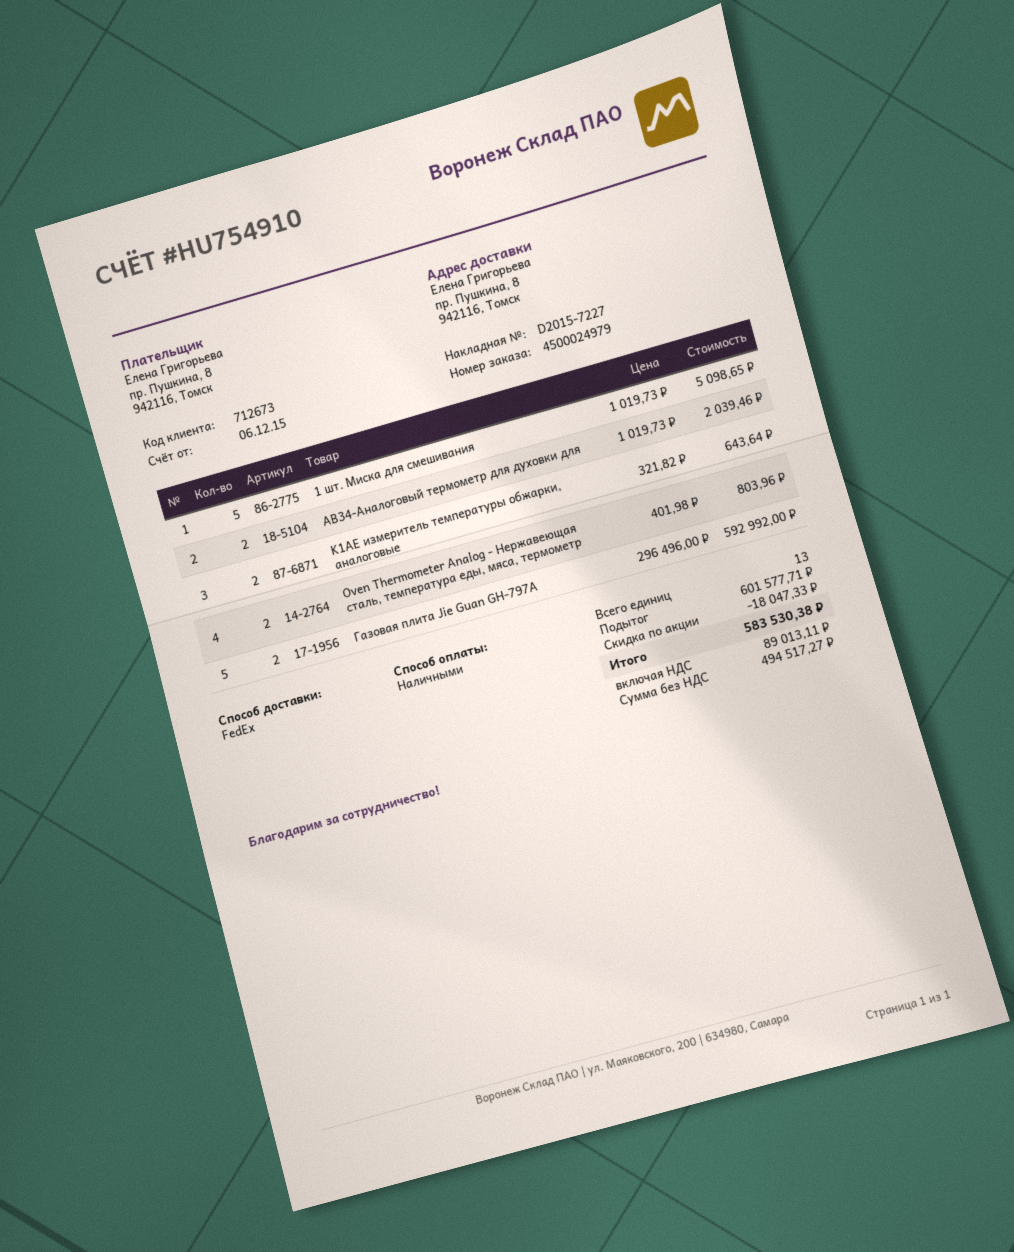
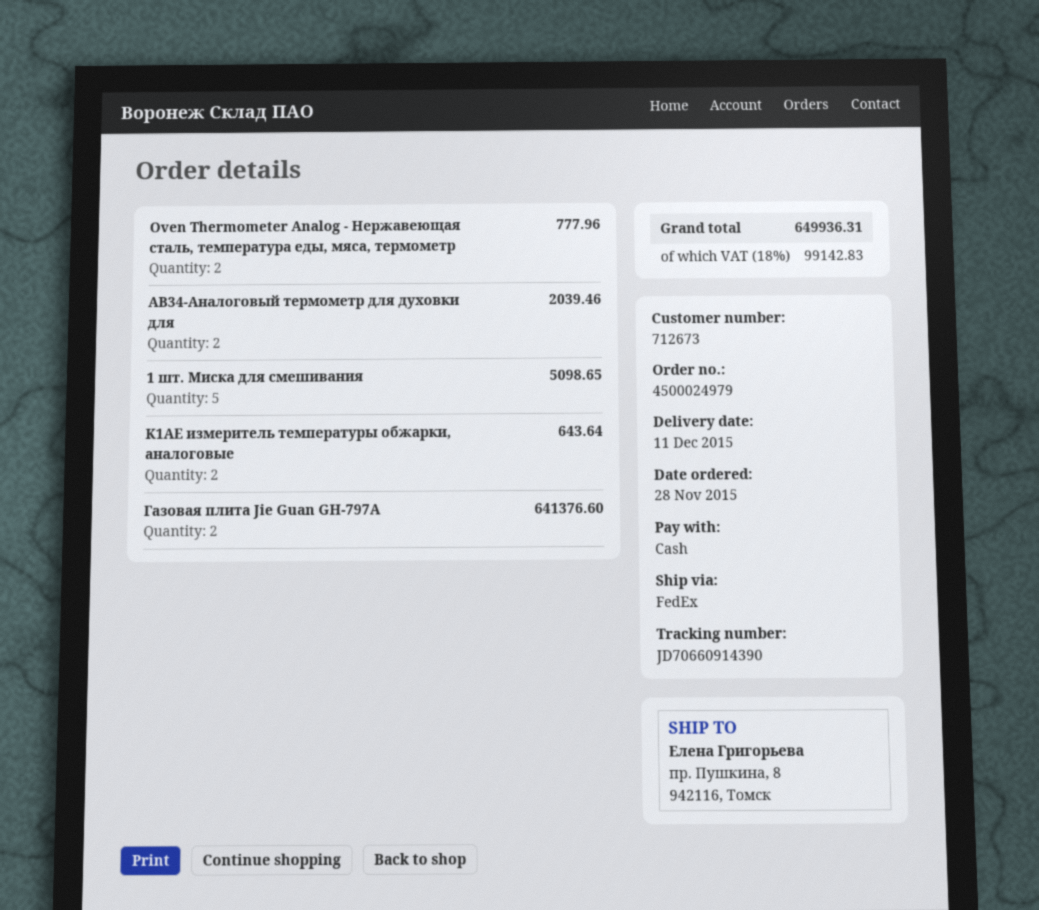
Oven Thermometer Analog - Нержавеющая сталь, температура еды, мяса, термометр: 2 for 803.96 -> 2 for 777.96
Газовая плита Jie Guan GH-797A: 2 for 592992.00 -> 2 for 641376.60
discount: 18047.33 -> none
tax: 89013.11 -> 99142.83
total: 583530.38 -> 649936.31

